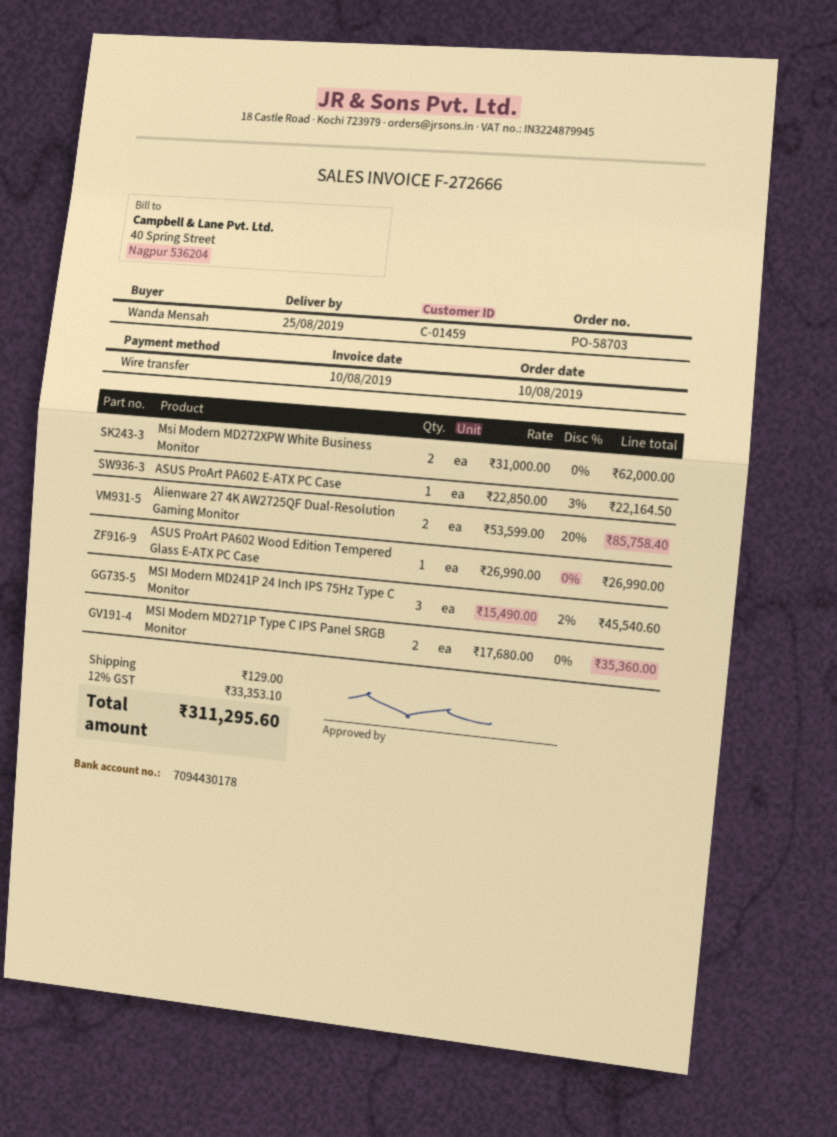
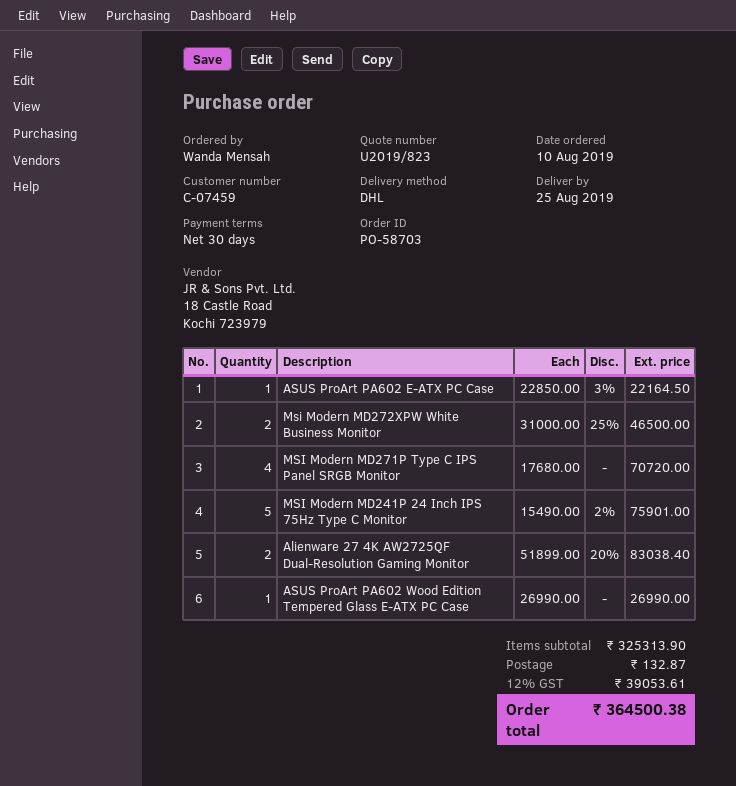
customer number: C-01459 -> C-07459
Msi Modern MD272XPW White Business Monitor: 2 x 31000.00 = 62000.00 -> 2 x 31000.00 - 25% = 46500.00
Alienware 27 4K AW2725QF Dual-Resolution Gaming Monitor: 2 x 53599.00 - 20% = 85758.40 -> 2 x 51899.00 - 20% = 83038.40
MSI Modern MD241P 24 Inch IPS 75Hz Type C Monitor: 3 x 15490.00 - 2% = 45540.60 -> 5 x 15490.00 - 2% = 75901.00
MSI Modern MD271P Type C IPS Panel SRGB Monitor: 2 x 17680.00 = 35360.00 -> 4 x 17680.00 = 70720.00
shipping: 129.00 -> 132.87
tax: 12% = 33353.10 -> 12% = 39053.61
total: 311295.60 -> 364500.38

